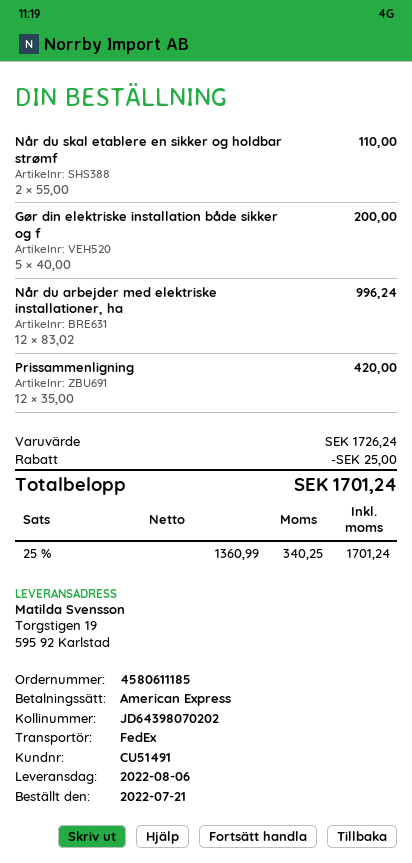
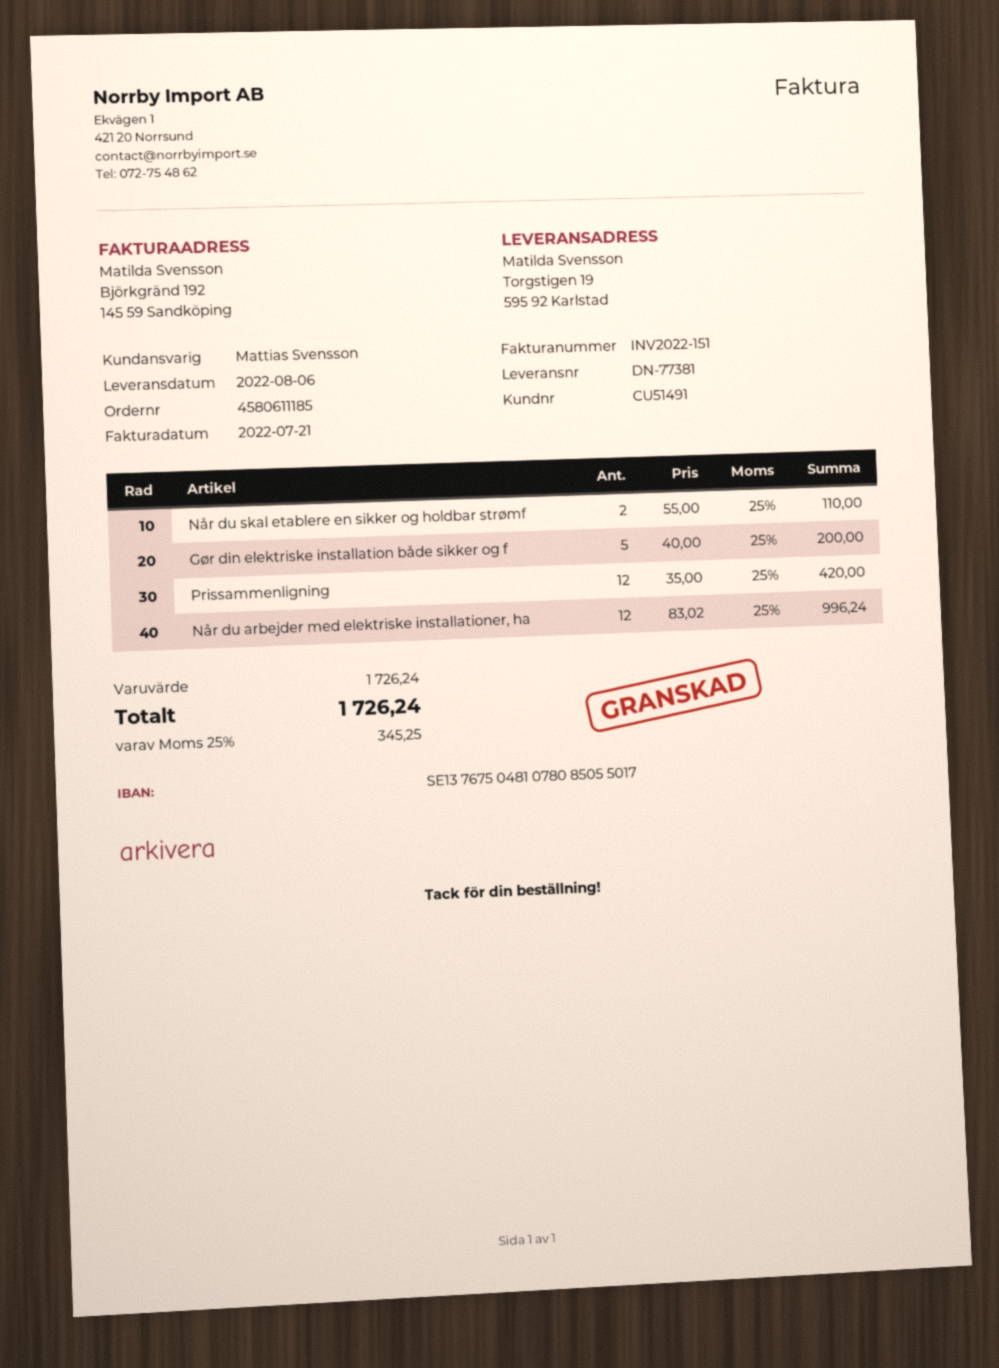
discount: 25.00 -> none
tax: 25% = 340.25 -> 25% = 345.25
total: 1701.24 -> 1726.24

